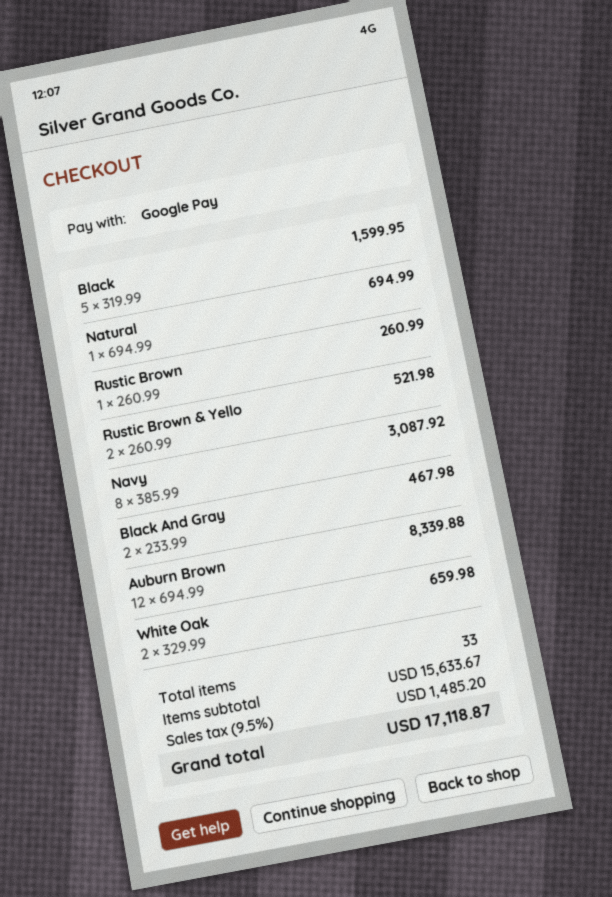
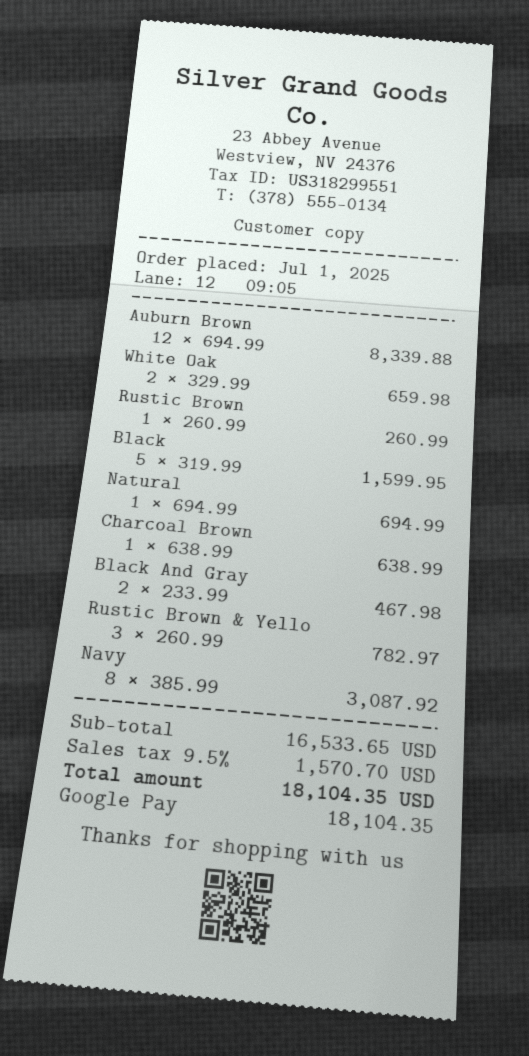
Rustic Brown & Yello: 2 x 260.99 = 521.98 -> 3 x 260.99 = 782.97
Charcoal Brown: none -> 1 x 638.99 = 638.99
subtotal: 15633.67 -> 16533.65
tax: 9.5% = 1485.20 -> 9.5% = 1570.70
total: 17118.87 -> 18104.35

